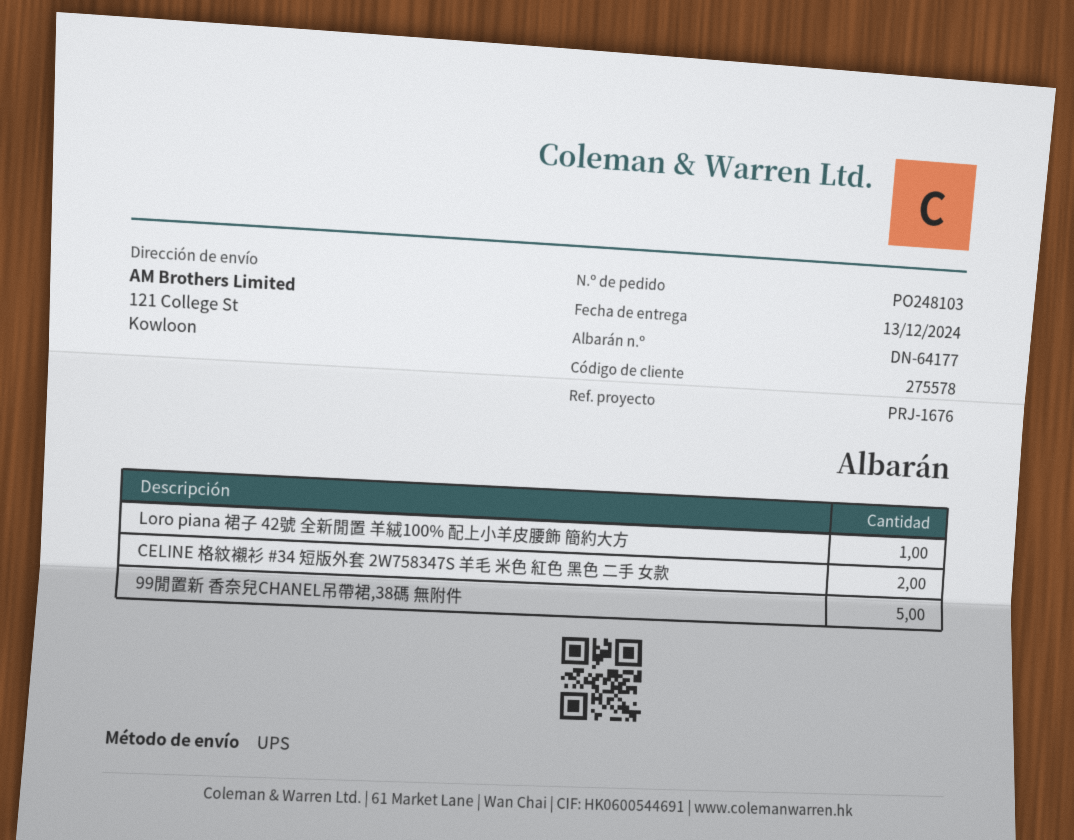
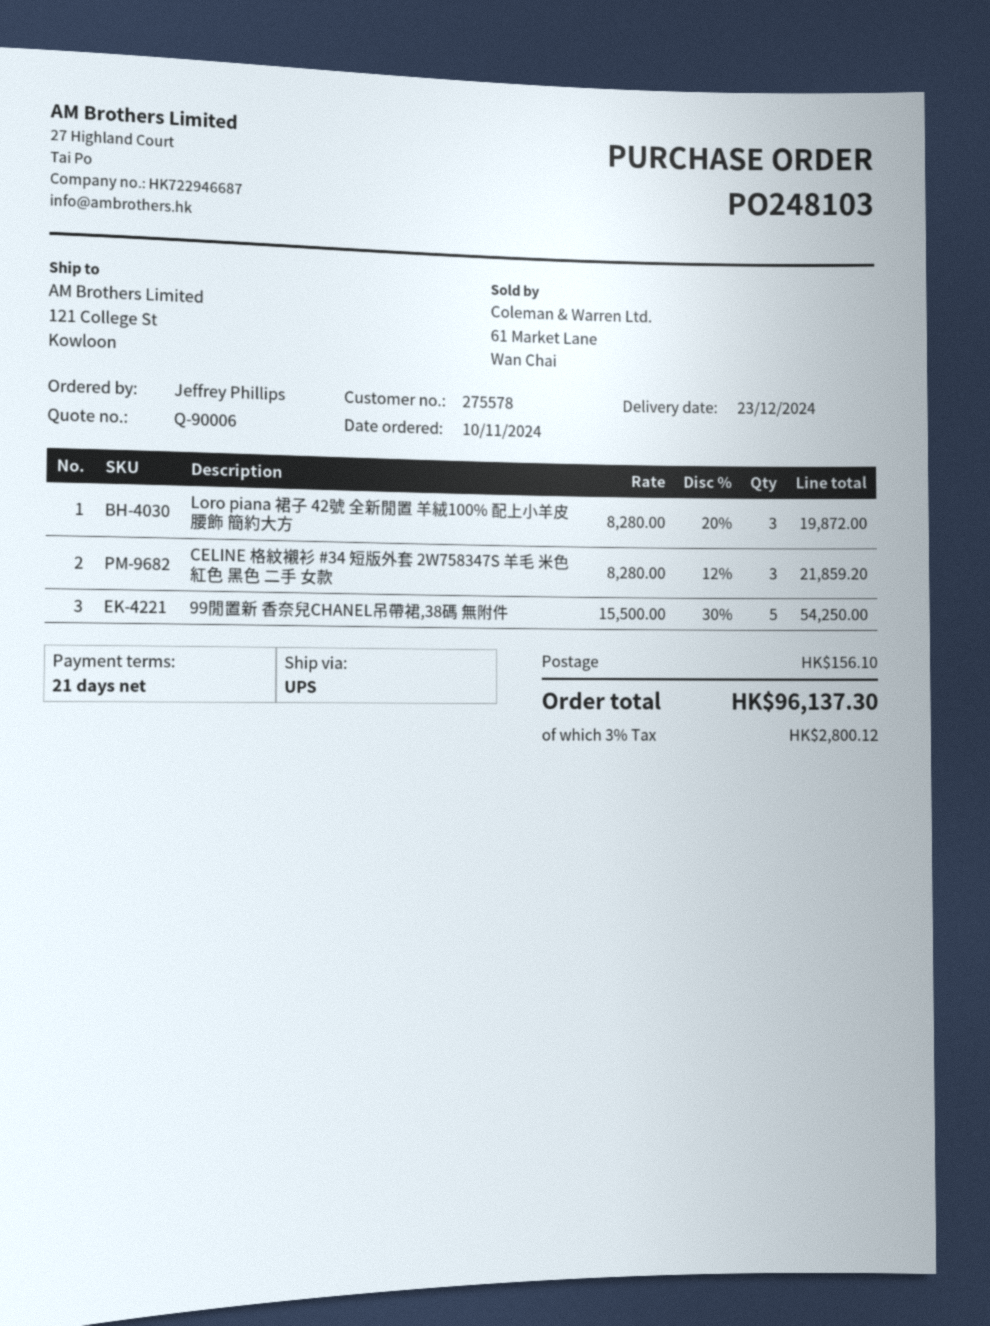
delivery date: 2024-12-13 -> 2024-12-23
Loro piana 裙子 42號 全新閒置 羊絨100% 配上小羊皮腰飾 簡約大方: 1 -> 3
CELINE 格紋襯衫 #34 短版外套 2W758347S 羊毛 米色 紅色 黑色 二手 女款: 2 -> 3

